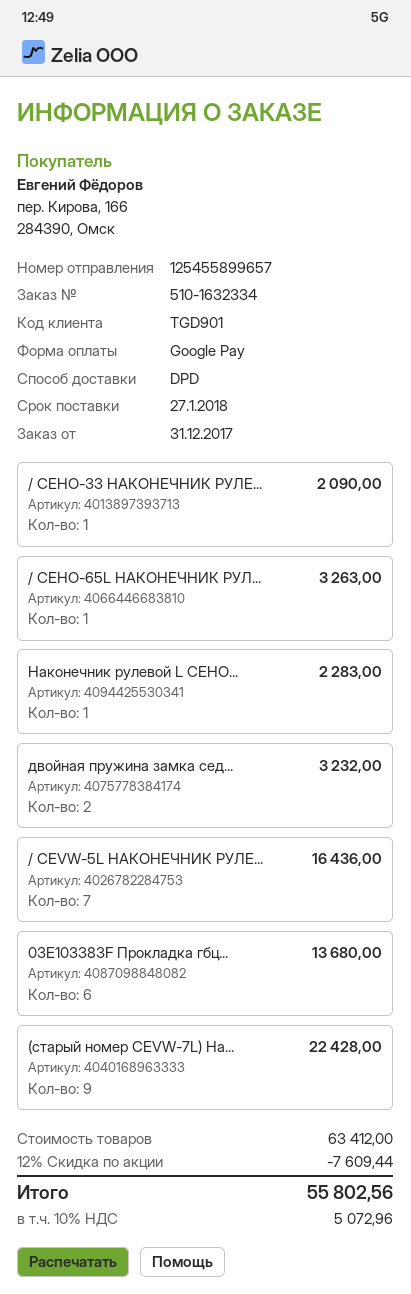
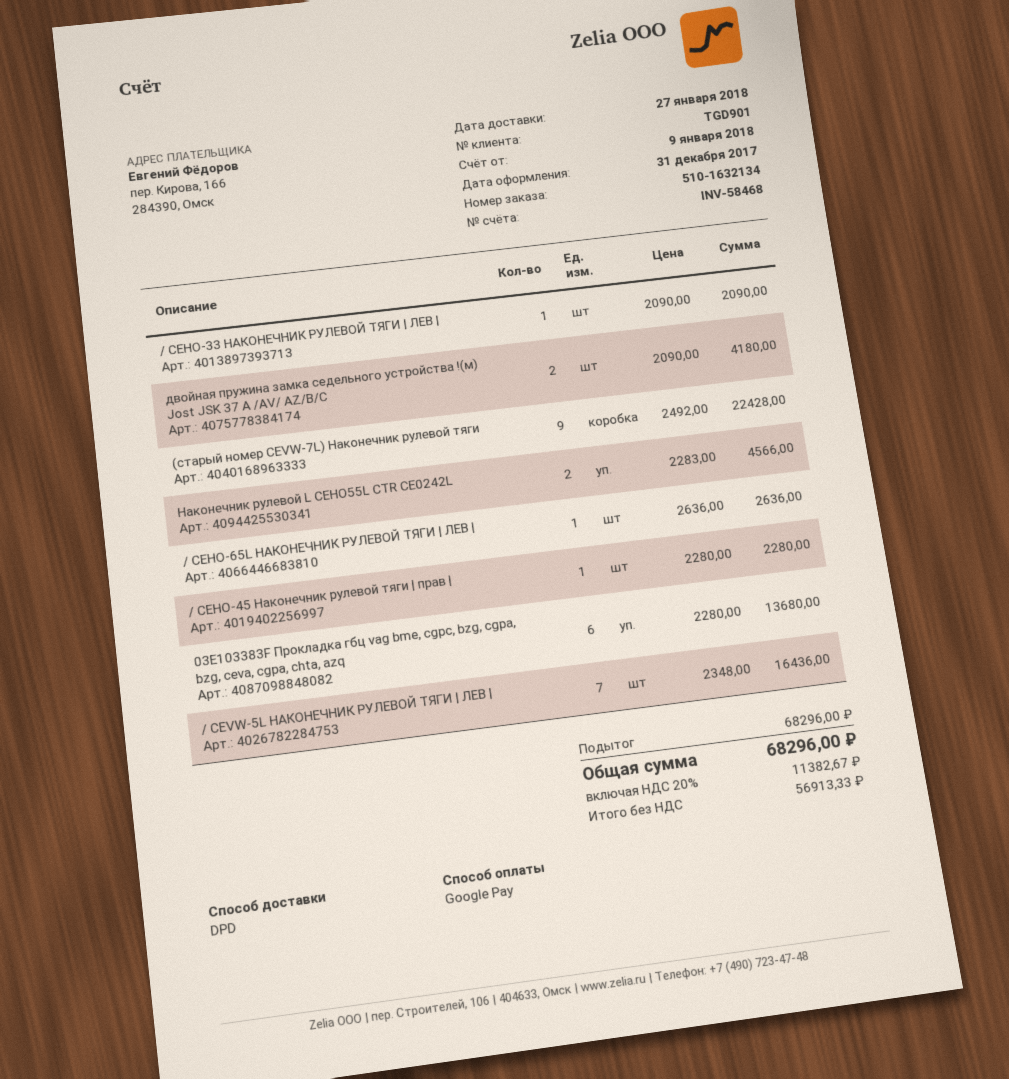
order number: 510-1632334 -> 510-1632134
/ CEHO-65L НАКОНЕЧНИК РУЛ...: 1 for 3263.00 -> 1 for 2636.00
Наконечник рулевой L CEHO...: 1 for 2283.00 -> 2 for 4566.00
двойная пружина замка сед...: 2 for 3232.00 -> 2 for 4180.00
/ CEHO-45 Наконечник рулевой тяги | прав |: none -> 1 for 2280.00
subtotal: 63412.00 -> 68296.00
discount: 12% = 7609.44 -> none
tax: 10% = 5072.96 -> 20% = 11382.67
total: 55802.56 -> 68296.00

